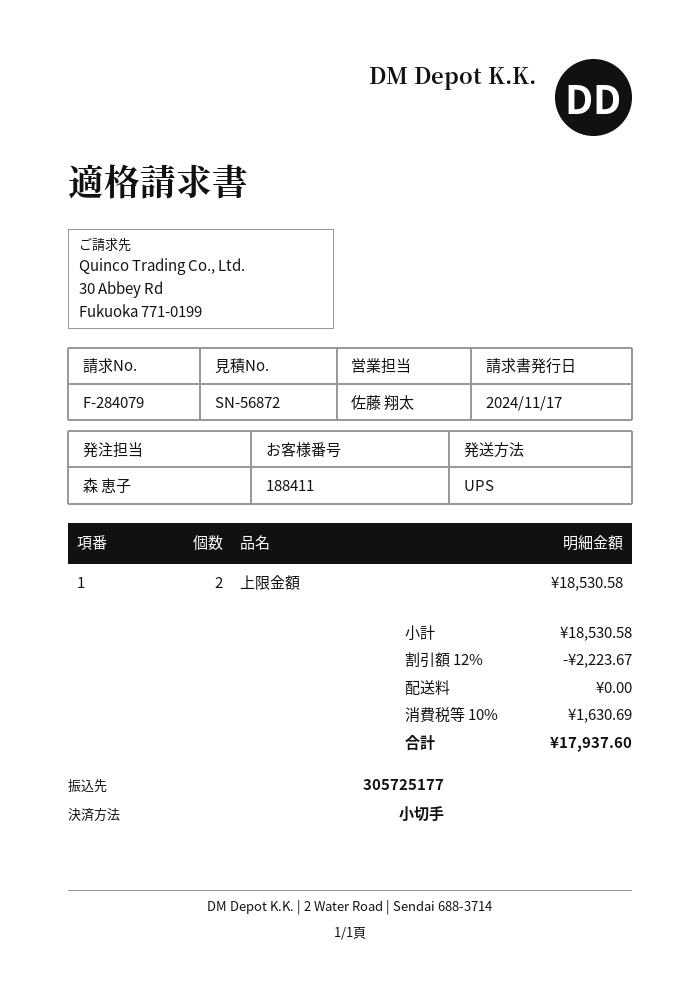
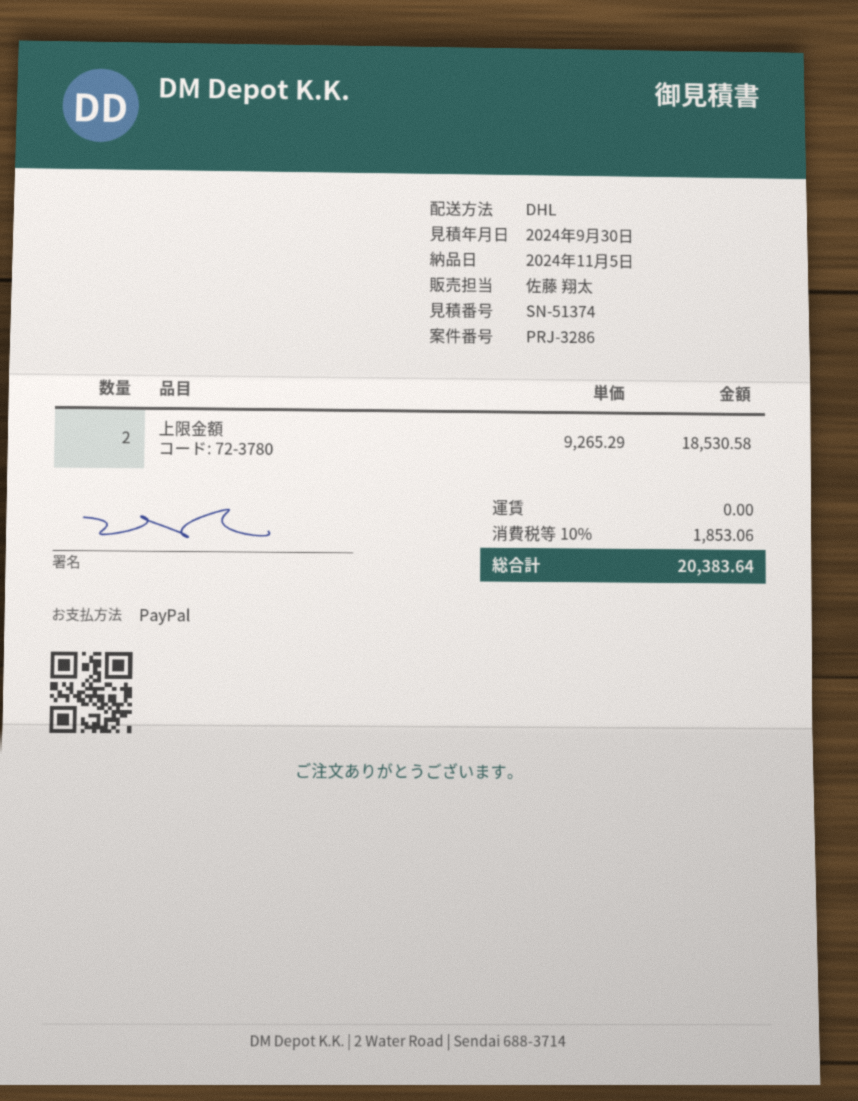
quote number: SN-56872 -> SN-51374
payment method: cheque -> PayPal
shipping method: UPS -> DHL
discount: 12% = 2223.67 -> none
tax: 10% = 1630.69 -> 10% = 1853.06
total: 17937.60 -> 20383.64

